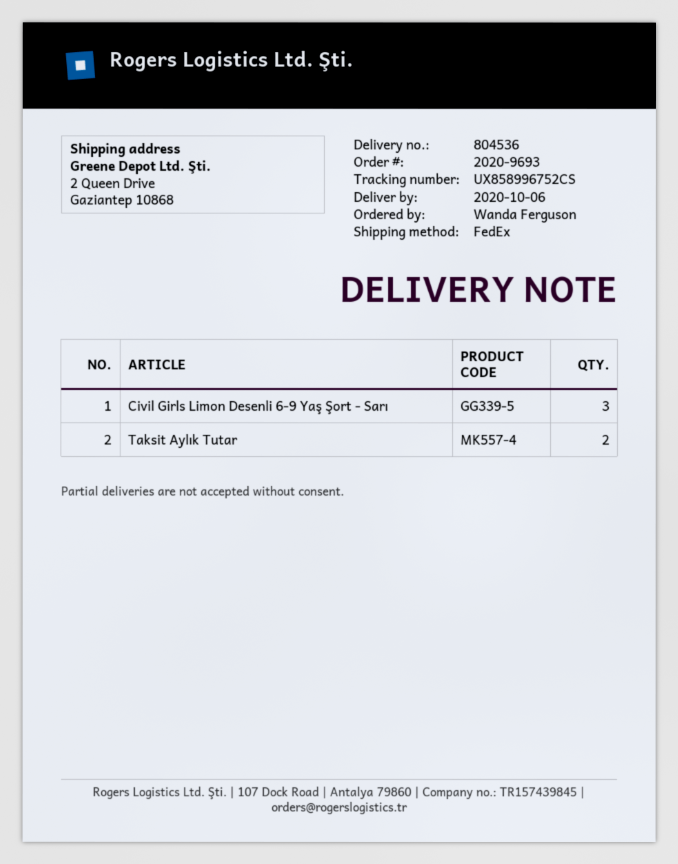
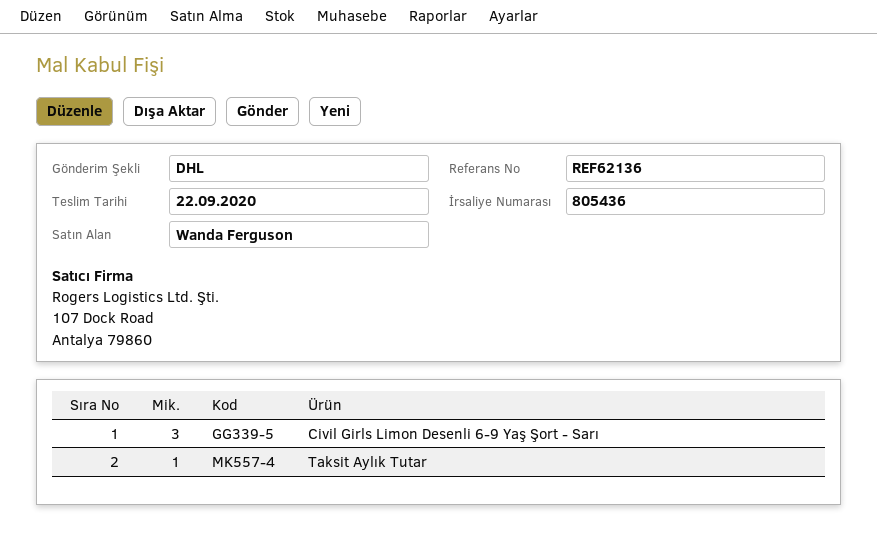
delivery note number: 804536 -> 805436
delivery date: 2020-10-06 -> 2020-09-22
shipping method: FedEx -> DHL
Taksit Aylık Tutar: 2 -> 1

